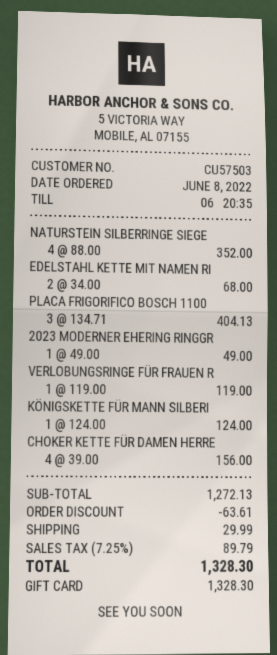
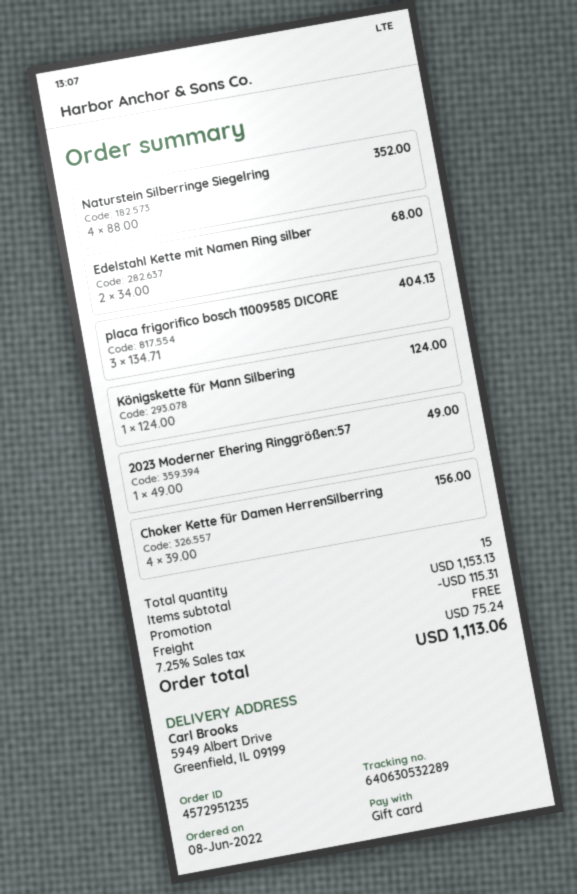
VERLOBUNGSRINGE FÜR FRAUEN R: 1 x 119.00 = 119.00 -> none
subtotal: 1272.13 -> 1153.13
discount: 63.61 -> 115.31
shipping: 29.99 -> 0.00
tax: 7.25% = 89.79 -> 7.25% = 75.24
total: 1328.30 -> 1113.06

